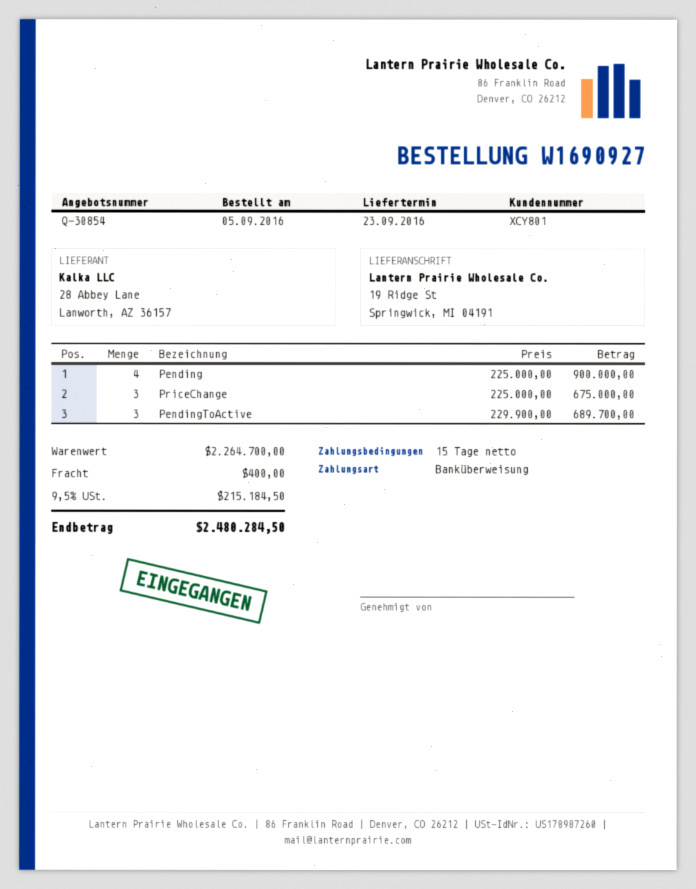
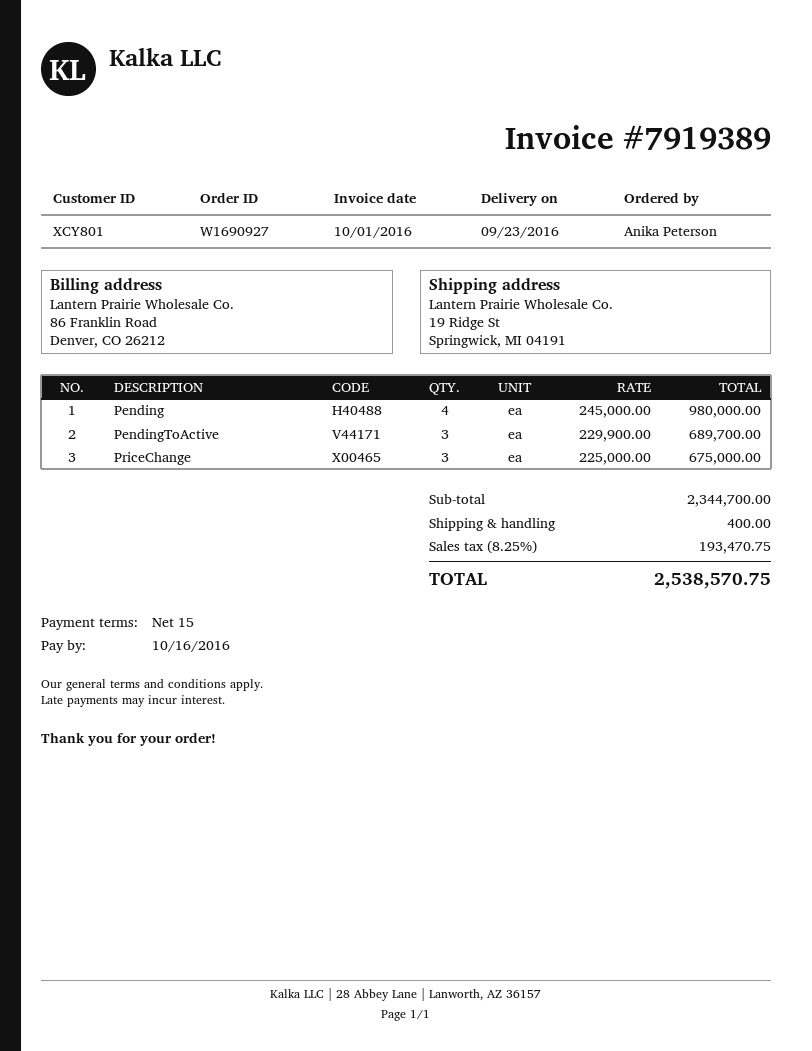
Pending: 4 x 225000.00 = 900000.00 -> 4 x 245000.00 = 980000.00
subtotal: 2264700.00 -> 2344700.00
tax: 9.5% = 215184.50 -> 8.25% = 193470.75
total: 2480284.50 -> 2538570.75

